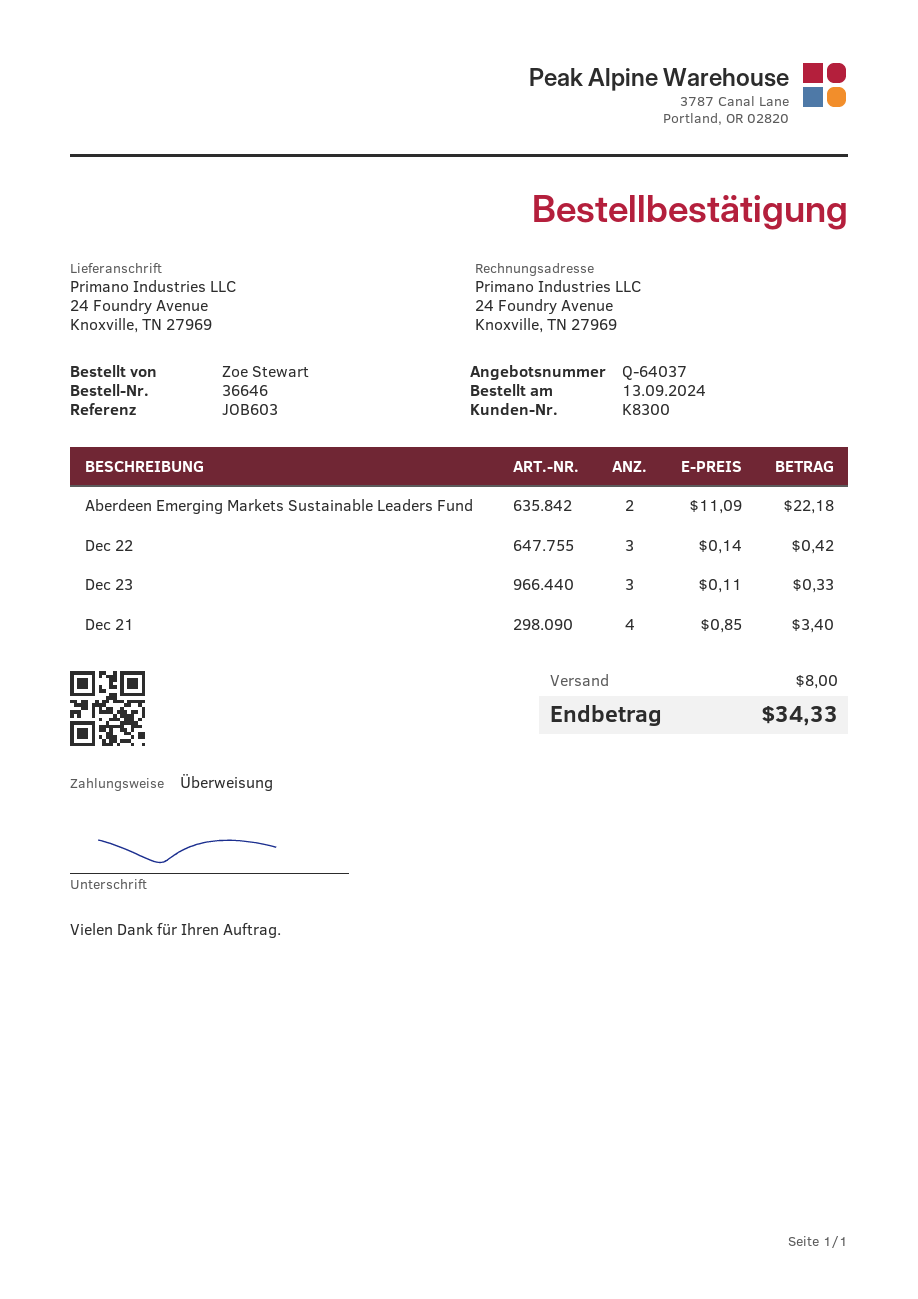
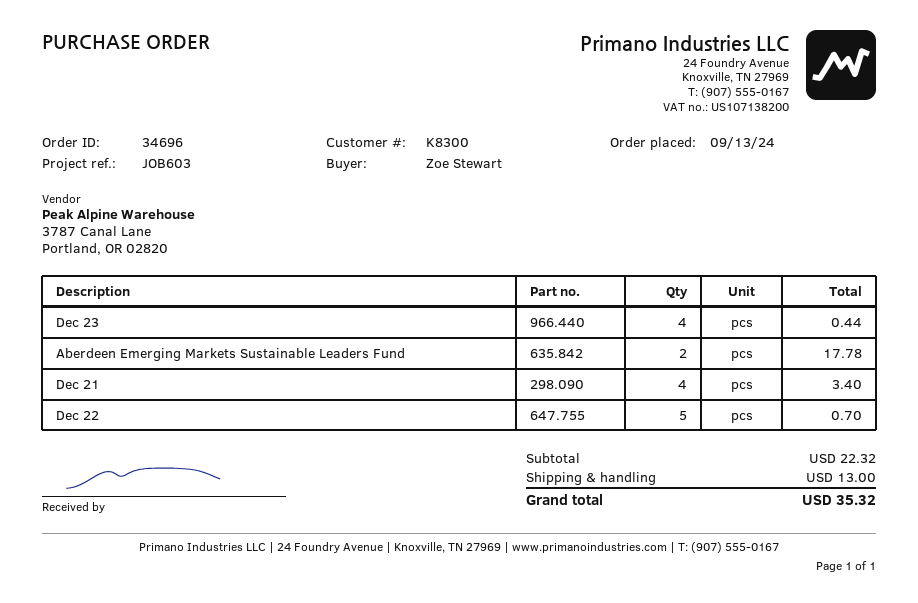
order number: 36646 -> 34696
Aberdeen Emerging Markets Sustainable Leaders Fund: 2 for 22.18 -> 2 for 17.78
Dec 22: 3 for 0.42 -> 5 for 0.70
Dec 23: 3 for 0.33 -> 4 for 0.44
shipping: 8.00 -> 13.00
total: 34.33 -> 35.32

